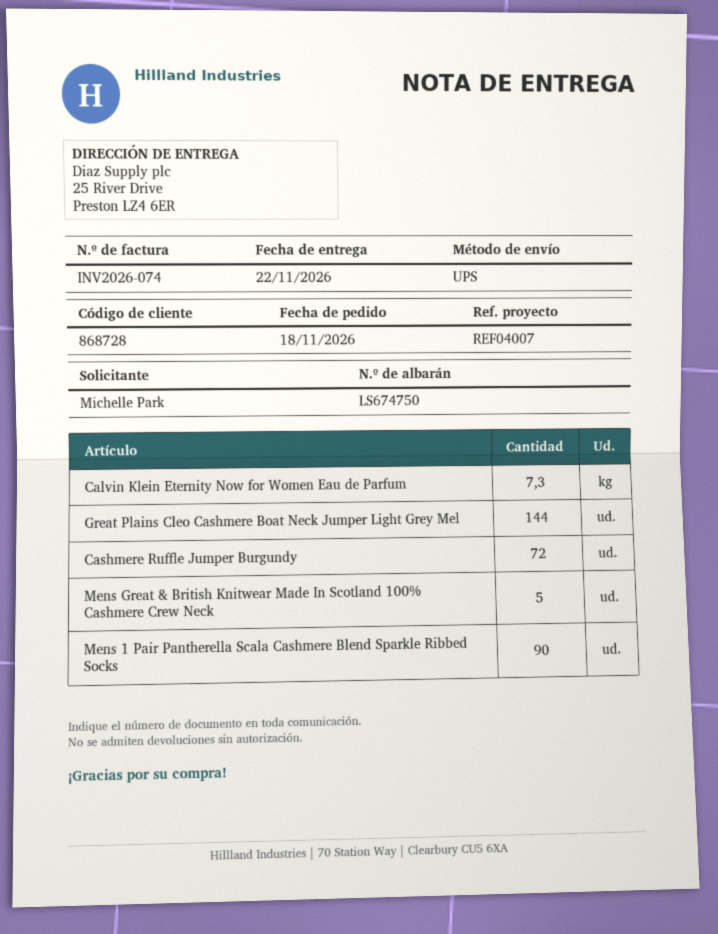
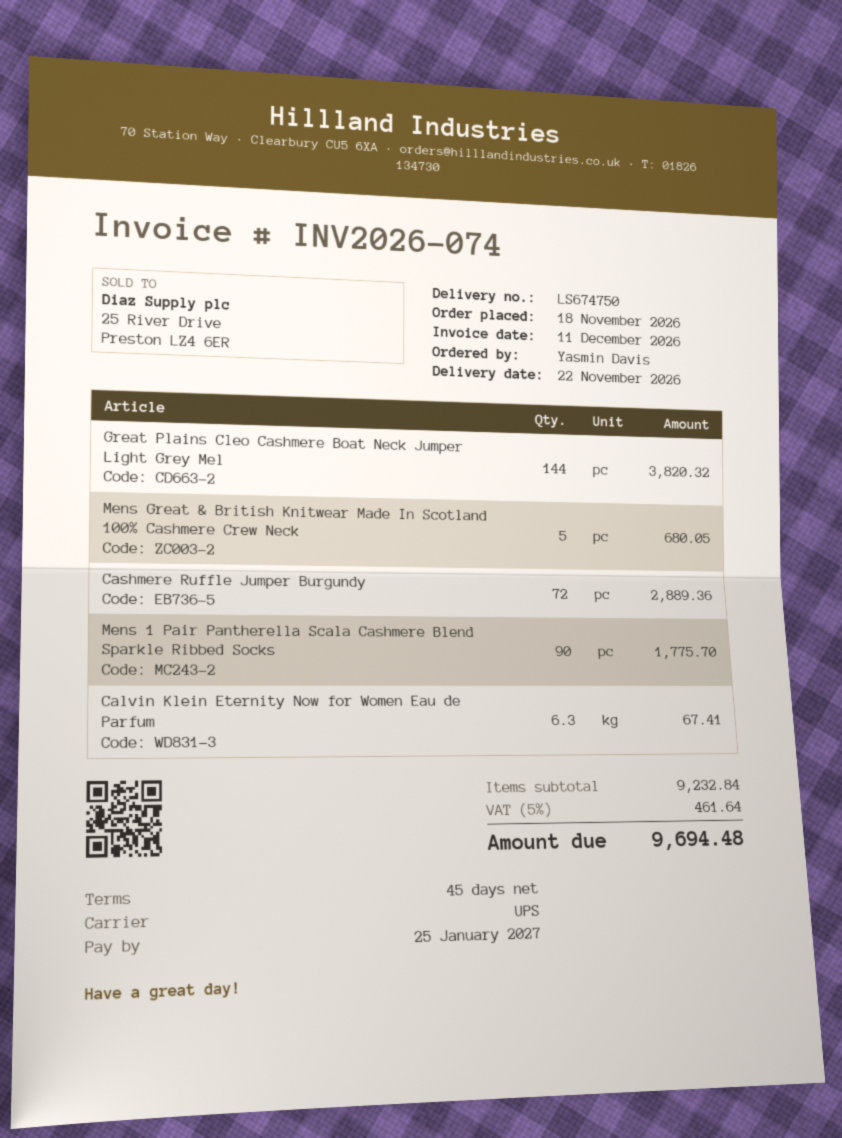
ordered by: Michelle Park -> Yasmin Davis
Calvin Klein Eternity Now for Women Eau de Parfum: 7.3 -> 6.3

